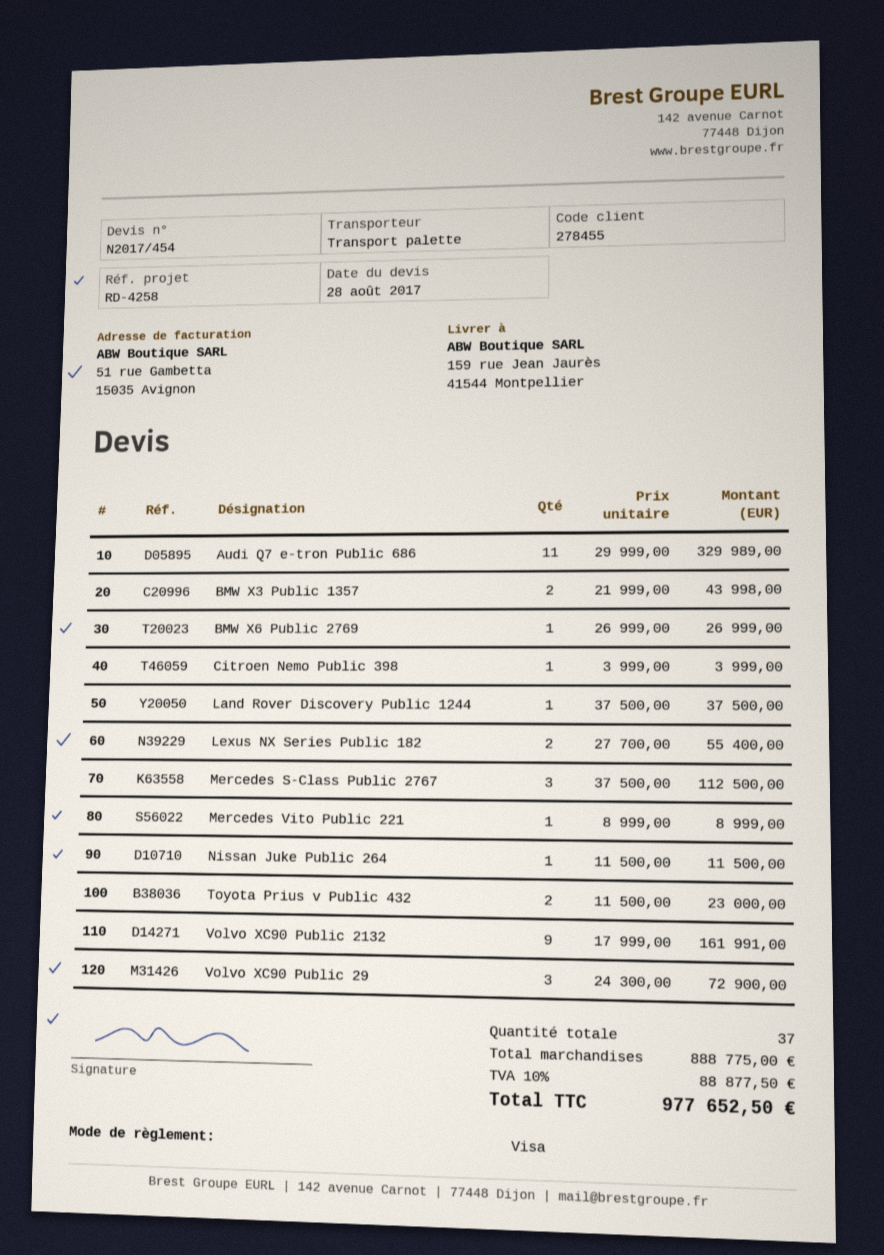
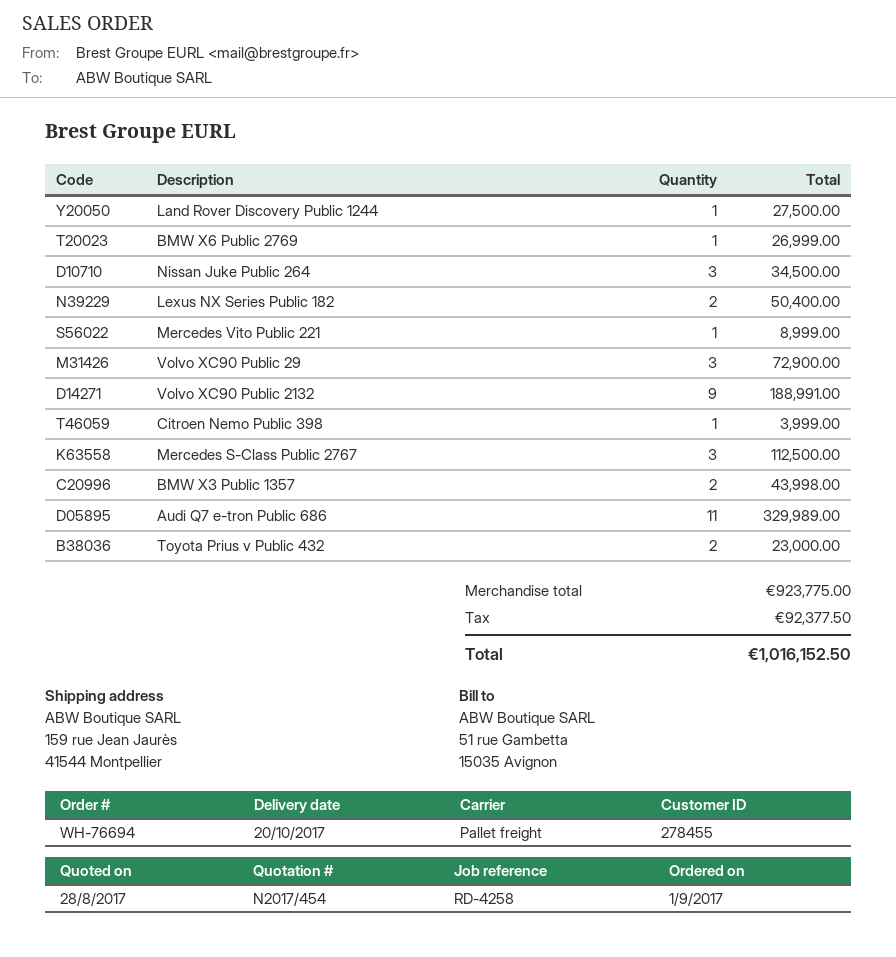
Land Rover Discovery Public 1244: 1 for 37500.00 -> 1 for 27500.00
Lexus NX Series Public 182: 2 for 55400.00 -> 2 for 50400.00
Nissan Juke Public 264: 1 for 11500.00 -> 3 for 34500.00
Volvo XC90 Public 2132: 9 for 161991.00 -> 9 for 188991.00
subtotal: 888775.00 -> 923775.00
tax: 88877.50 -> 92377.50
total: 977652.50 -> 1016152.50

